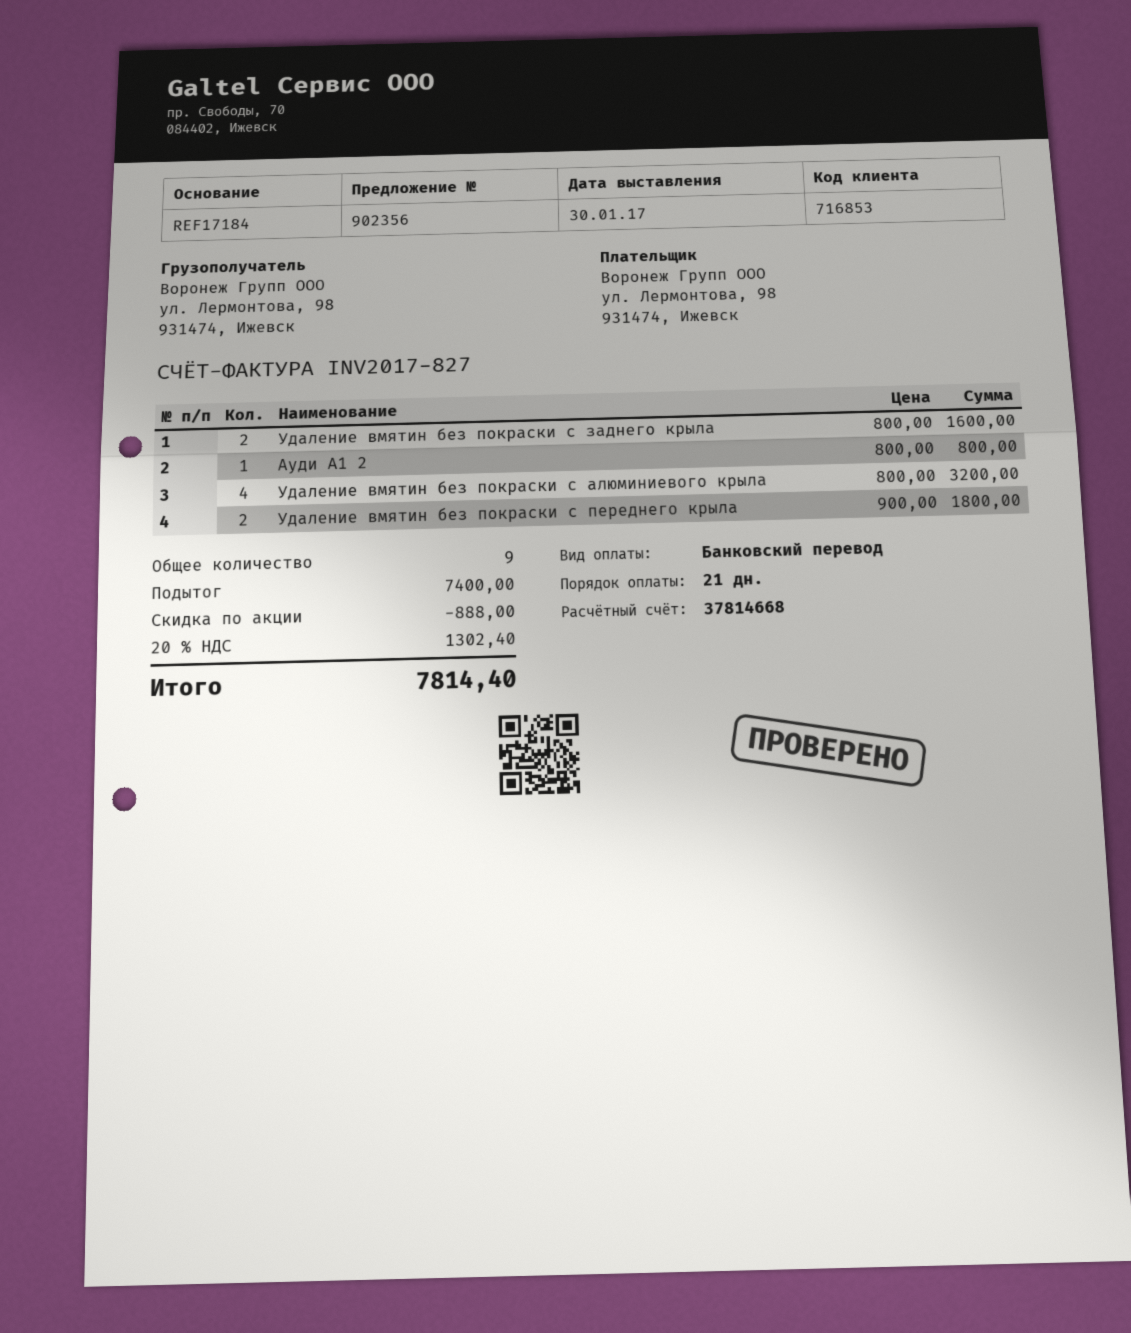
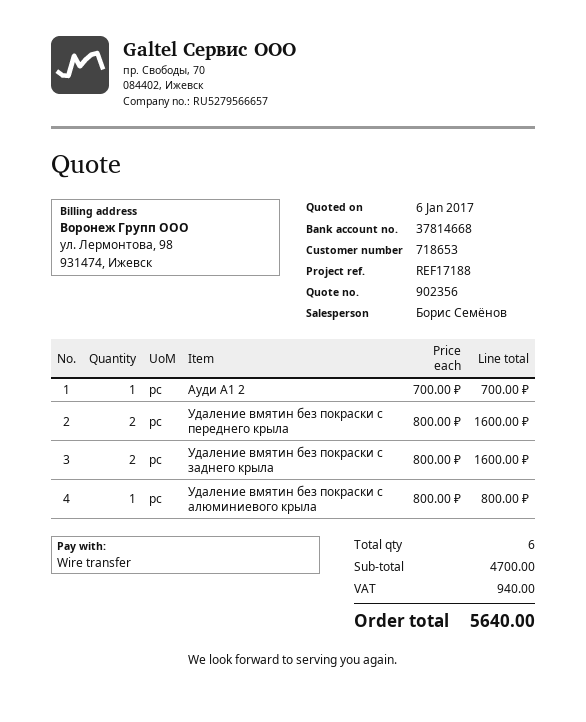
customer number: 716853 -> 718653
reference: REF17184 -> REF17188
Ауди А1 2: 1 x 800.00 = 800.00 -> 1 x 700.00 = 700.00
Удаление вмятин без покраски с алюминиевого крыла: 4 x 800.00 = 3200.00 -> 1 x 800.00 = 800.00
Удаление вмятин без покраски с переднего крыла: 2 x 900.00 = 1800.00 -> 2 x 800.00 = 1600.00
total quantity: 9 -> 6
subtotal: 7400.00 -> 4700.00
discount: 888.00 -> none
tax: 1302.40 -> 940.00
total: 7814.40 -> 5640.00

